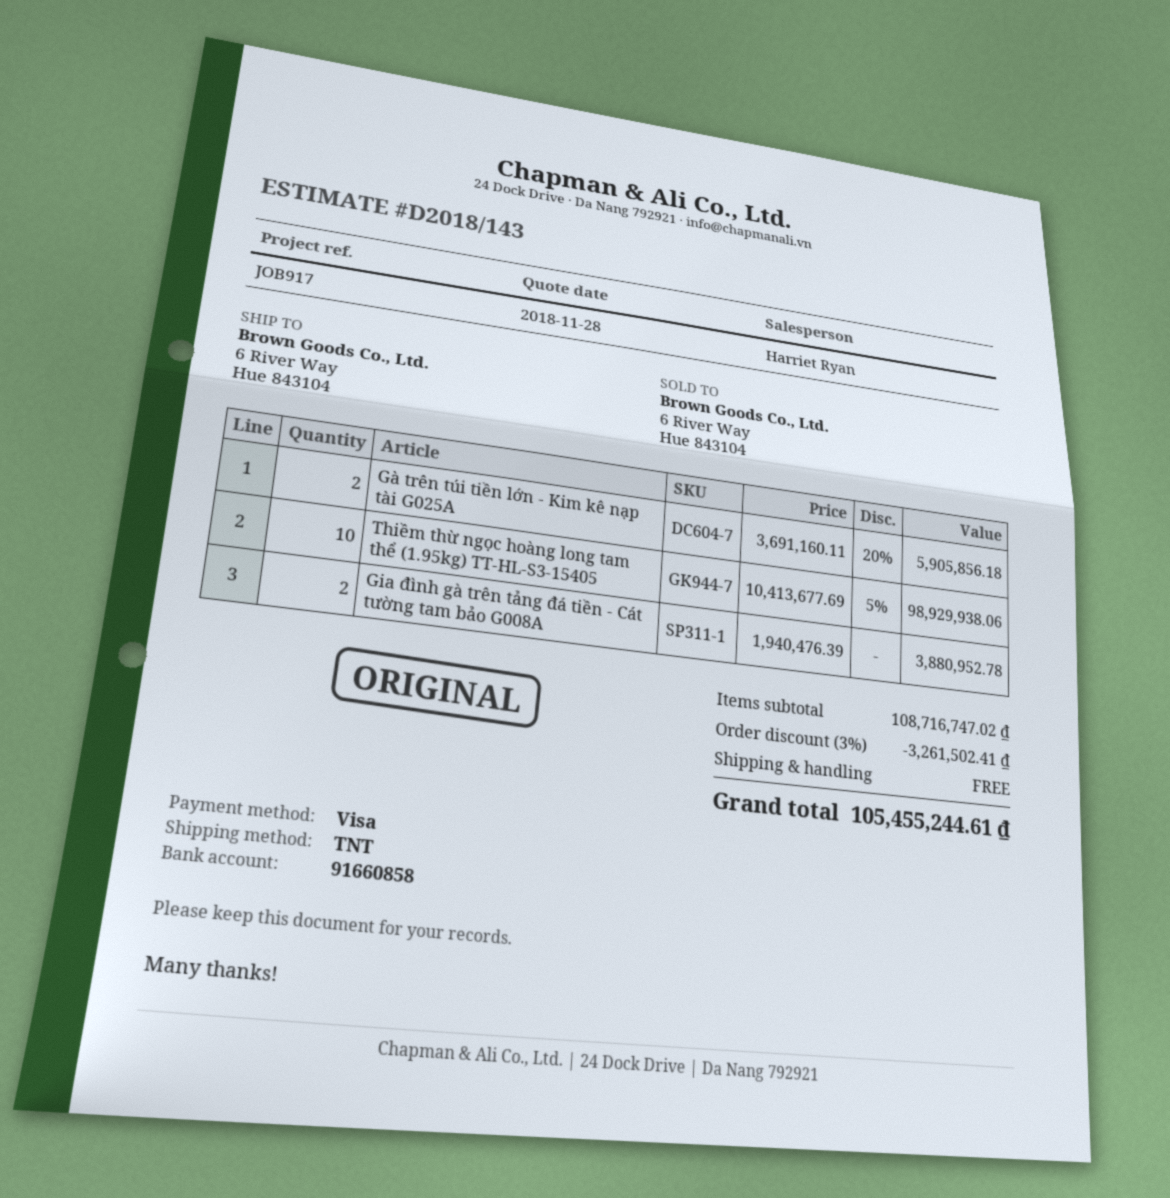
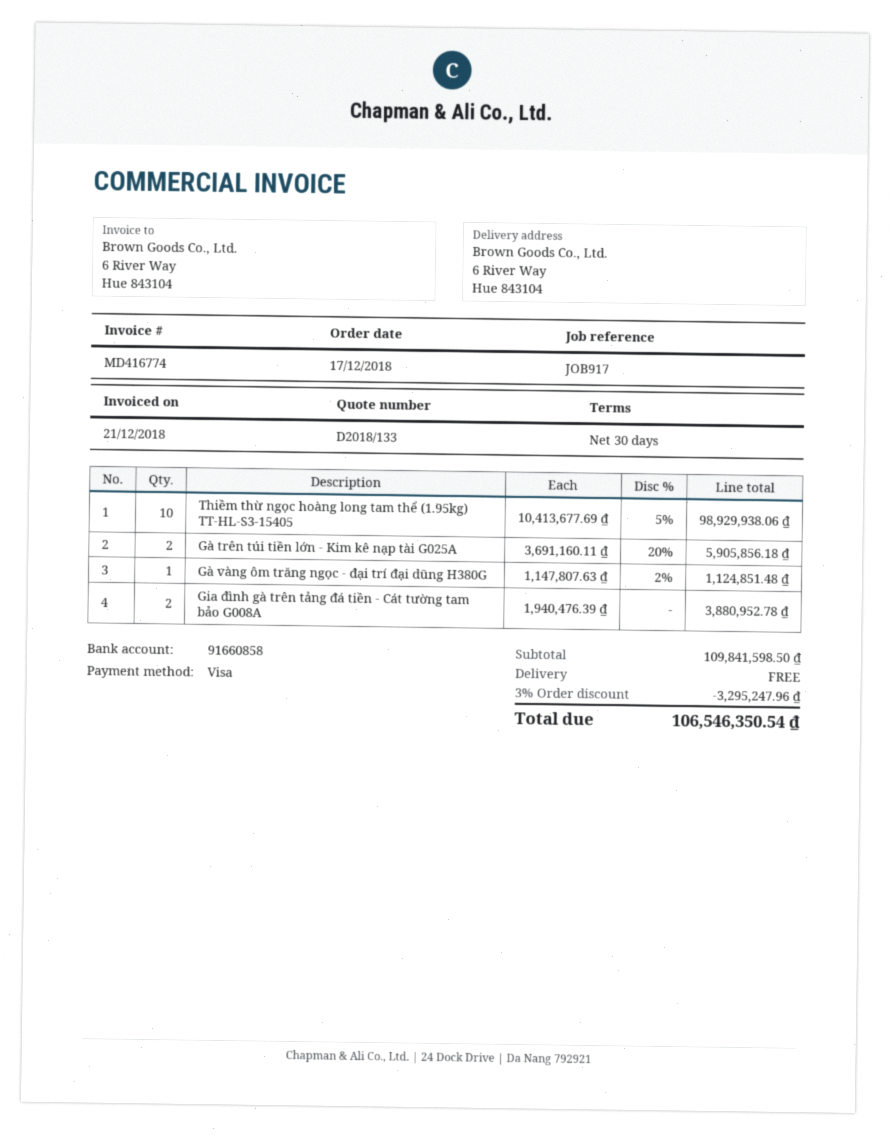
quote number: D2018/143 -> D2018/133
Gà vàng ôm trăng ngọc - đại trí đại dũng H380G: none -> 1 x 1147807.63 - 2% = 1124851.48
subtotal: 108716747.02 -> 109841598.50
discount: 3% = 3261502.41 -> 3% = 3295247.96
total: 105455244.61 -> 106546350.54

